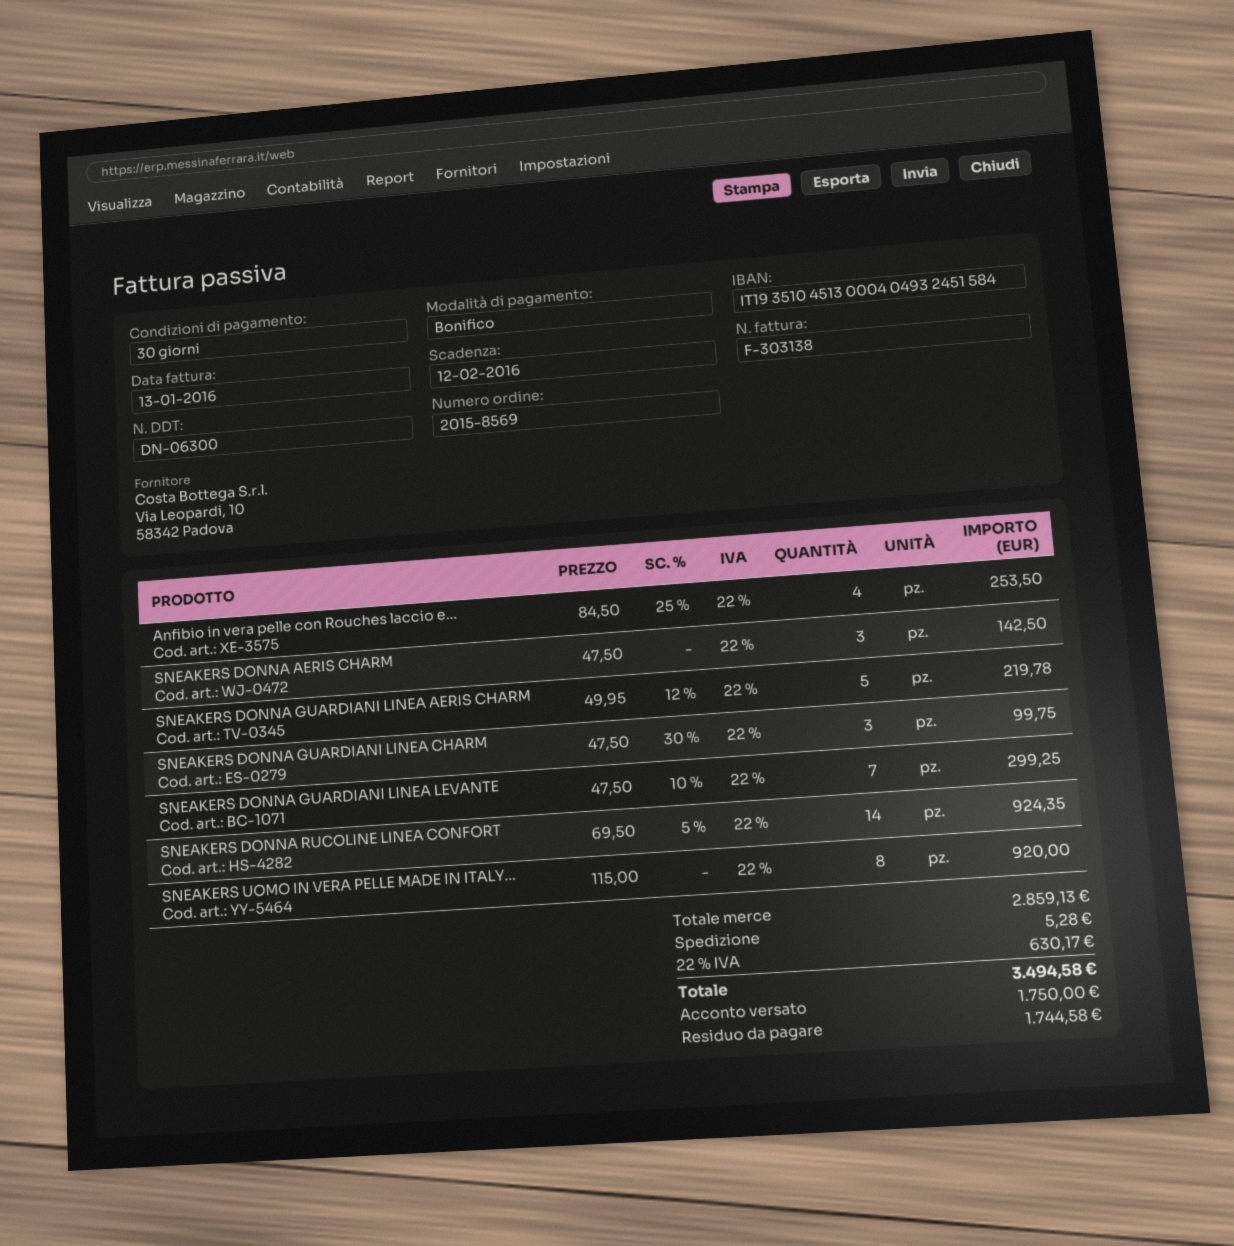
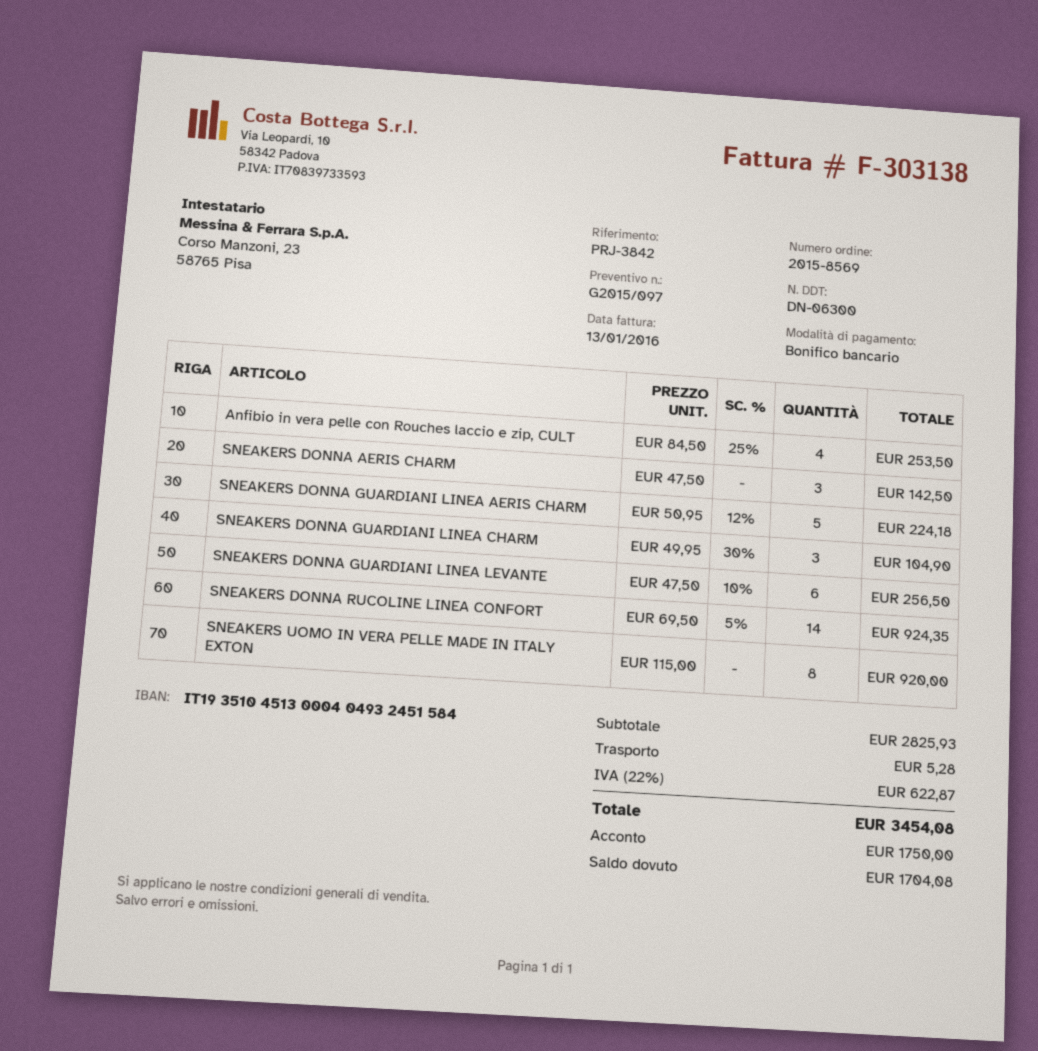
SNEAKERS DONNA GUARDIANI LINEA AERIS CHARM: 5 x 49.95 - 12% = 219.78 -> 5 x 50.95 - 12% = 224.18
SNEAKERS DONNA GUARDIANI LINEA CHARM: 3 x 47.50 - 30% = 99.75 -> 3 x 49.95 - 30% = 104.90
SNEAKERS DONNA GUARDIANI LINEA LEVANTE: 7 x 47.50 - 10% = 299.25 -> 6 x 47.50 - 10% = 256.50
subtotal: 2859.13 -> 2825.93
tax: 22% = 630.17 -> 22% = 622.87
total: 3494.58 -> 3454.08
balance: 1744.58 -> 1704.08

